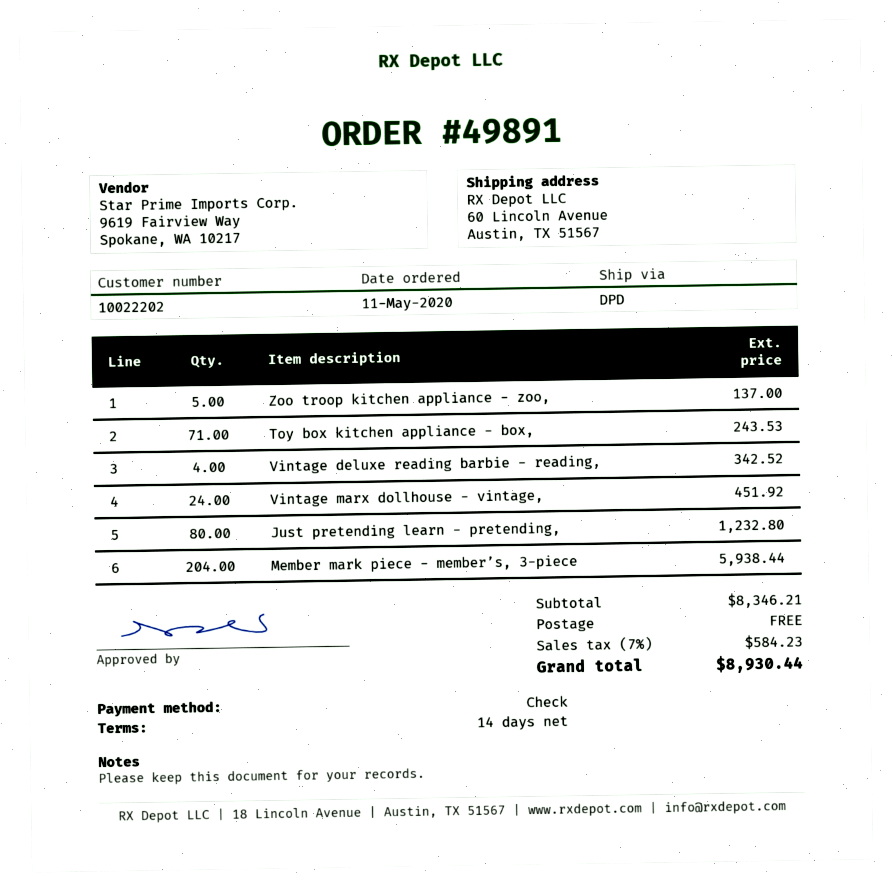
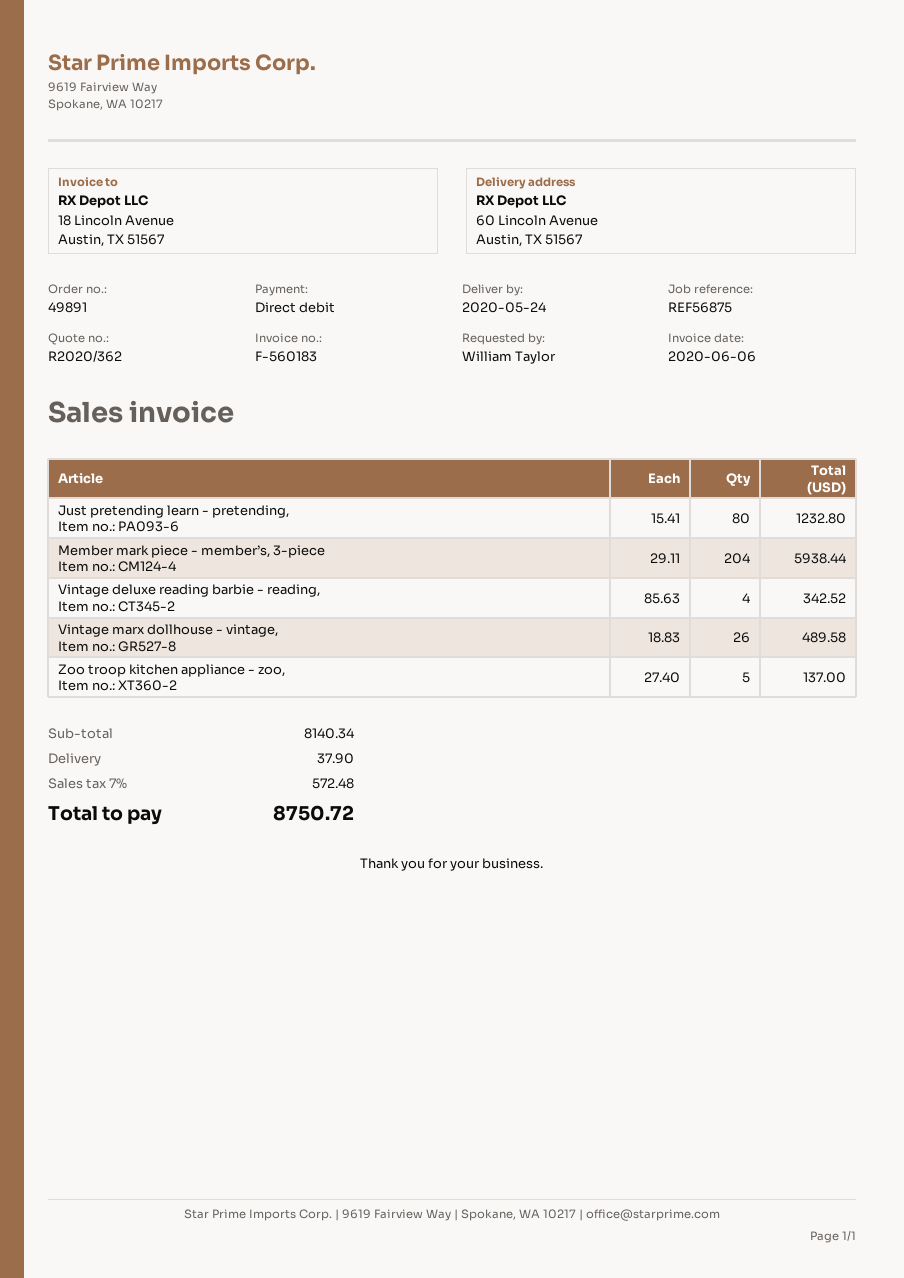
payment method: cheque -> direct debit
Toy box kitchen appliance - box,: 71 for 243.53 -> none
Vintage marx dollhouse - vintage,: 24 for 451.92 -> 26 for 489.58
subtotal: 8346.21 -> 8140.34
shipping: 0.00 -> 37.90
tax: 7% = 584.23 -> 7% = 572.48
total: 8930.44 -> 8750.72

